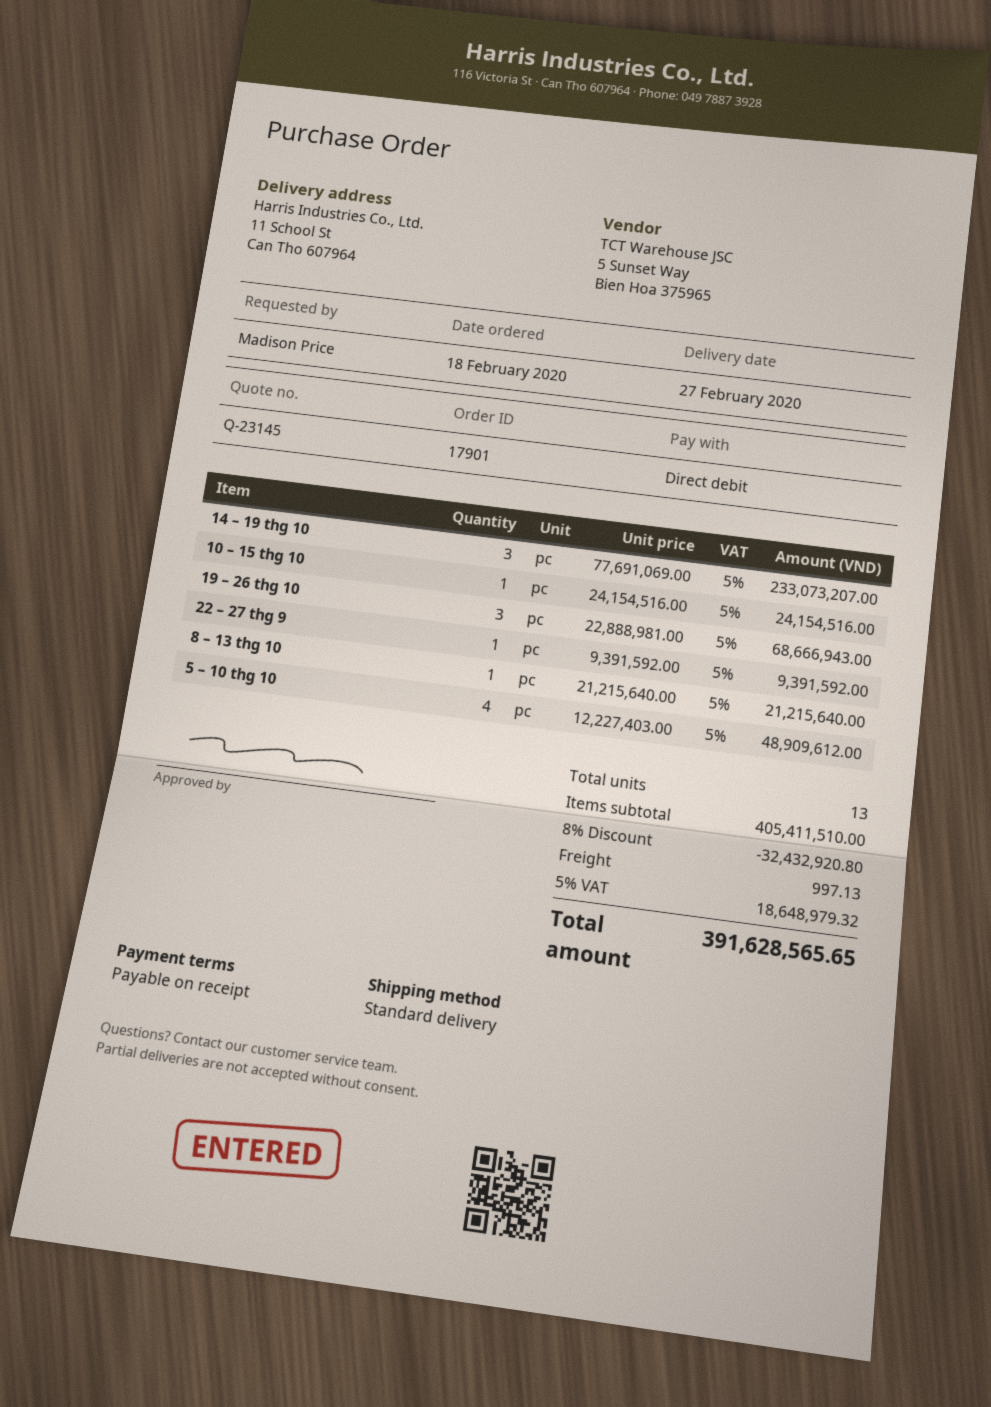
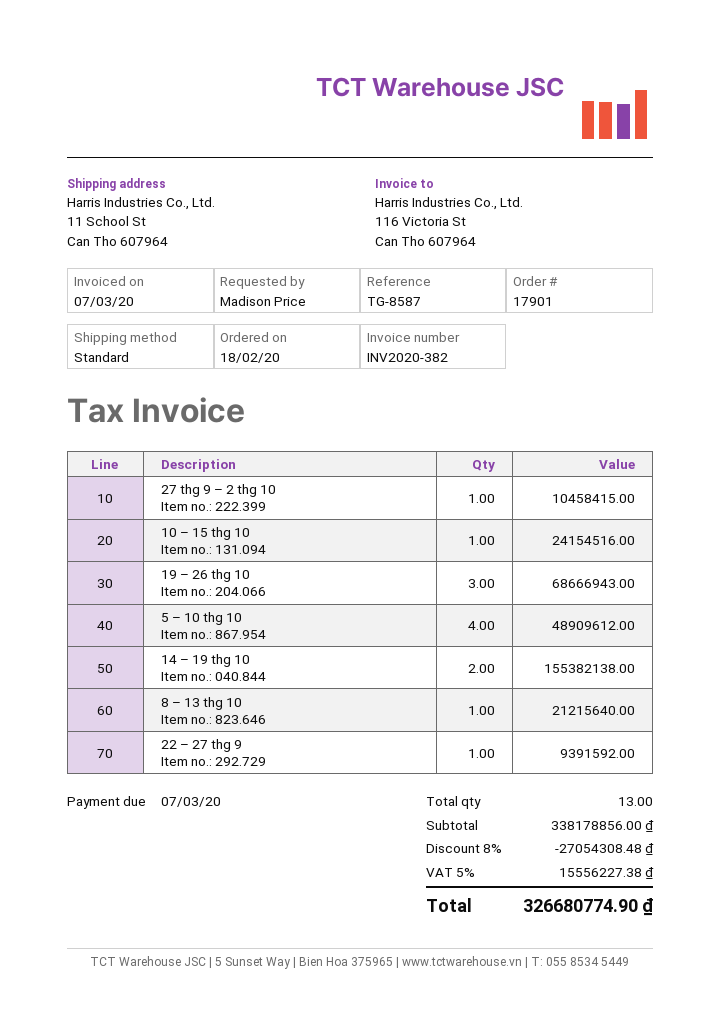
14 – 19 thg 10: 3 for 233073207.00 -> 2 for 155382138.00
27 thg 9 – 2 thg 10: none -> 1 for 10458415.00
subtotal: 405411510.00 -> 338178856.00
discount: 8% = 32432920.80 -> 8% = 27054308.48
shipping: 997.13 -> none
tax: 5% = 18648979.32 -> 5% = 15556227.38
total: 391628565.65 -> 326680774.90

